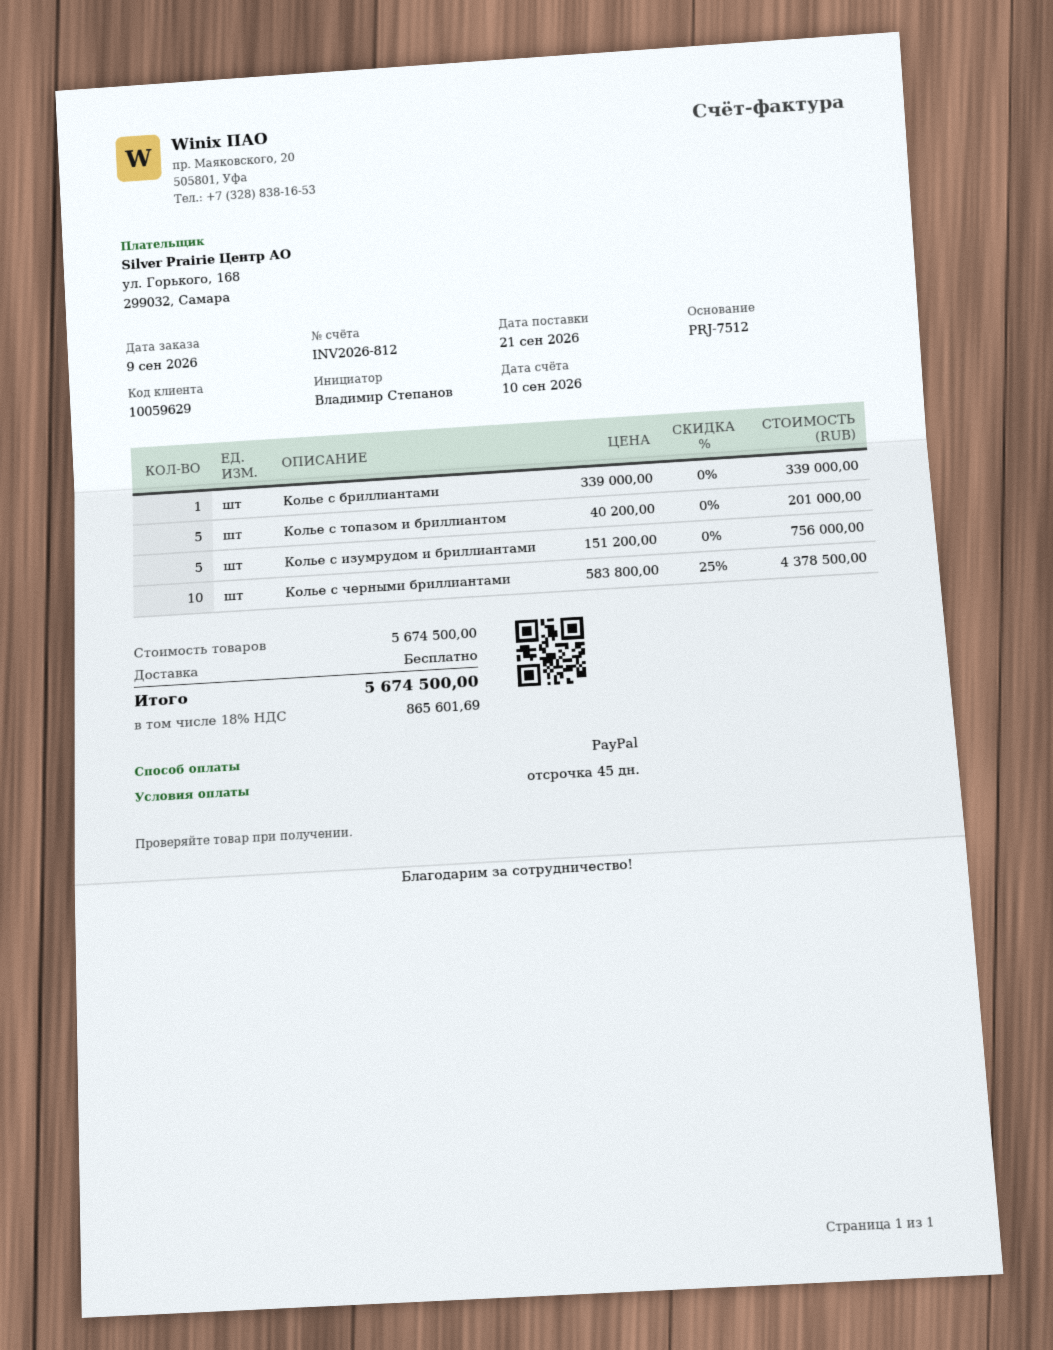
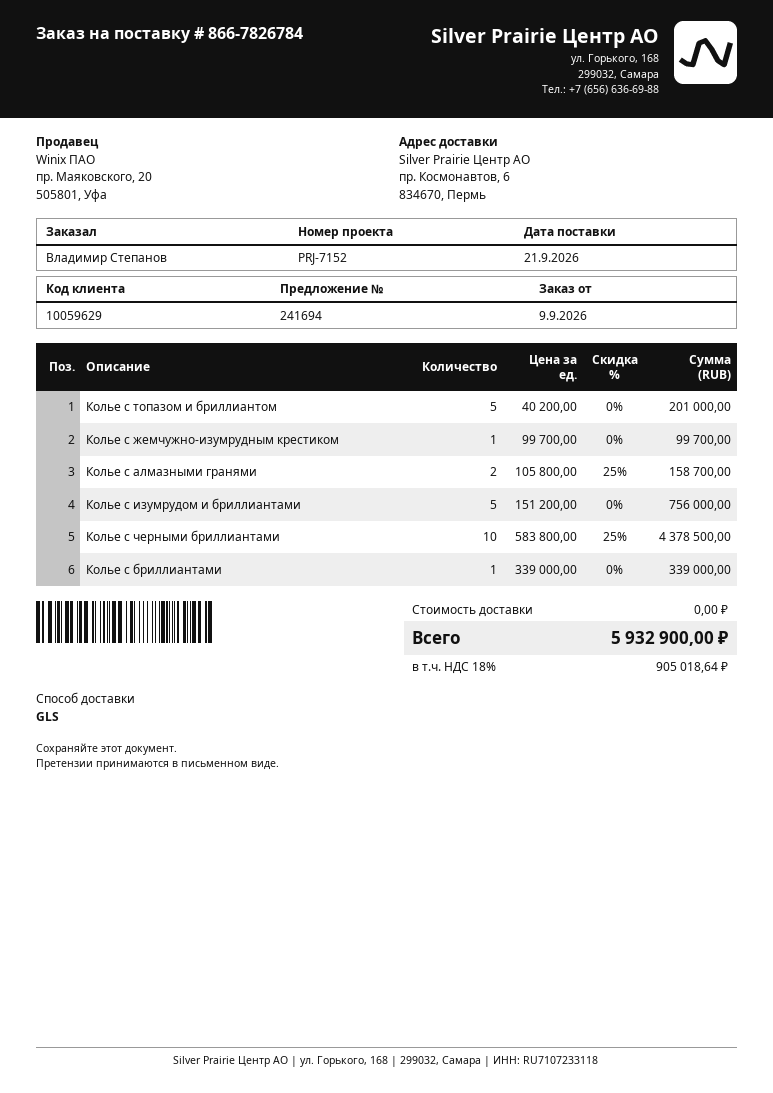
reference: PRJ-7512 -> PRJ-7152
Колье с жемчужно-изумрудным крестиком: none -> 1 x 99700.00 = 99700.00
Колье с алмазными гранями: none -> 2 x 105800.00 - 25% = 158700.00
tax: 18% = 865601.69 -> 18% = 905018.64
total: 5674500.00 -> 5932900.00

